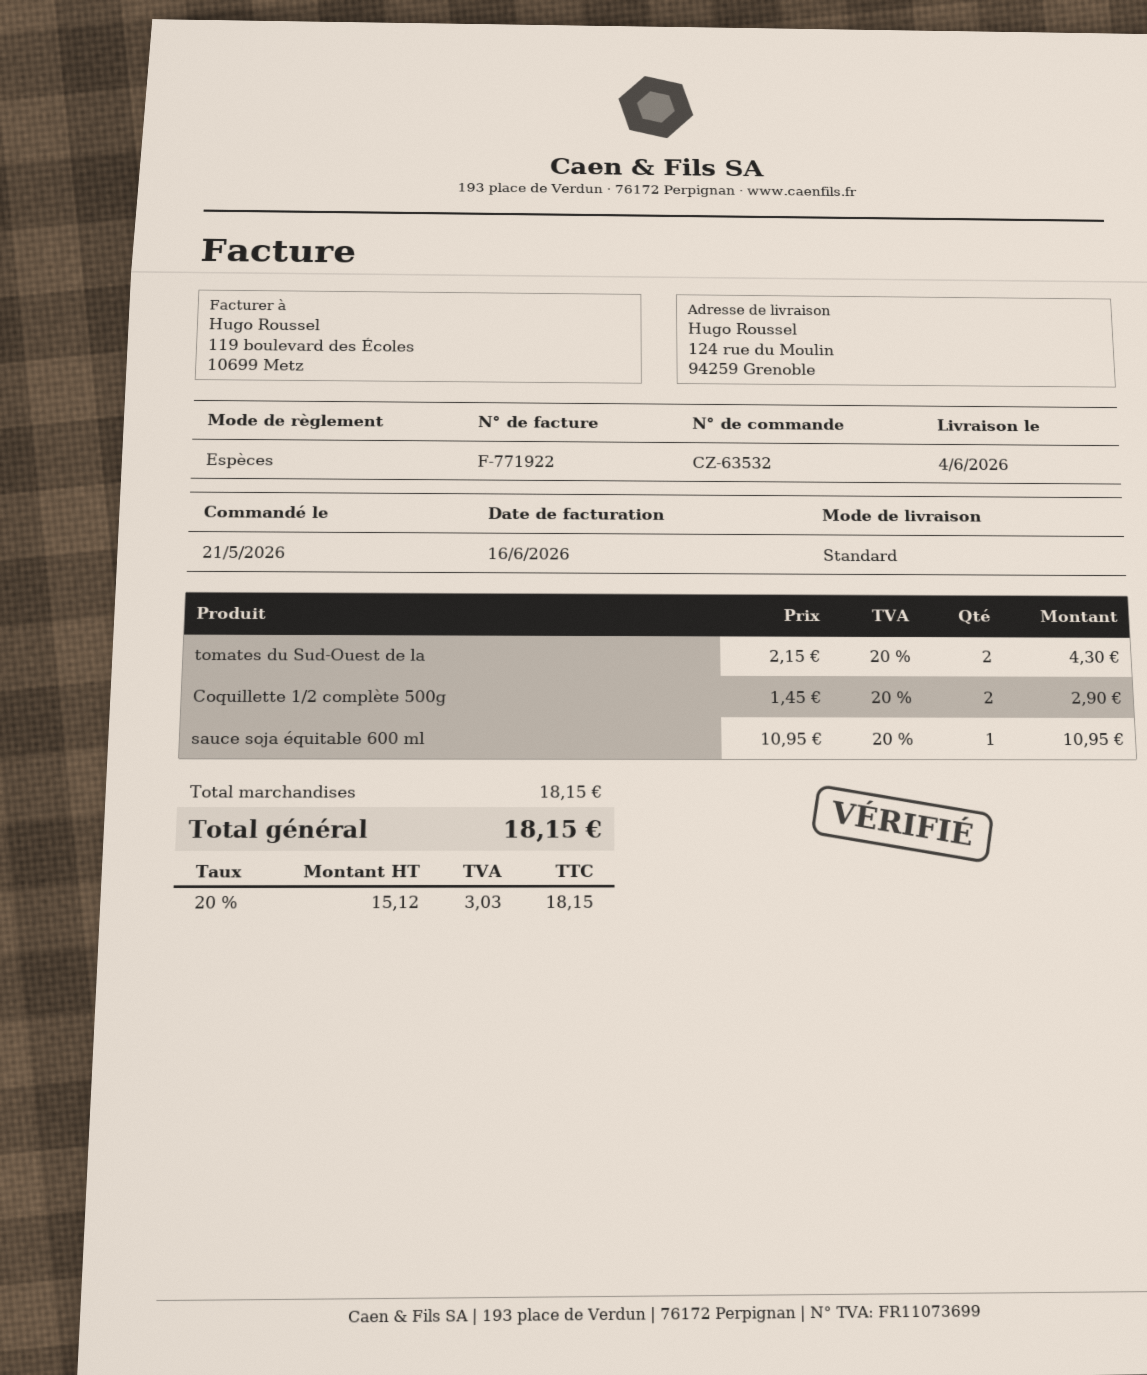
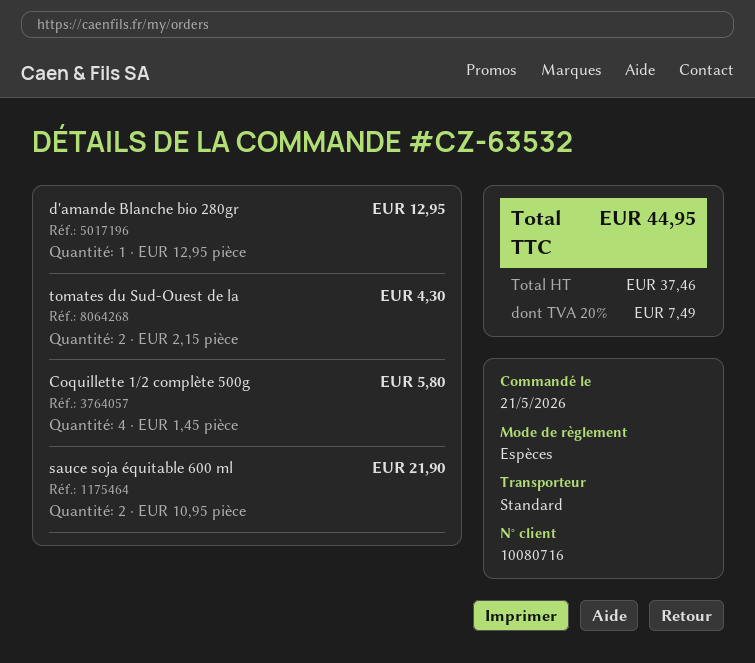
Coquillette 1/2 complète 500g: 2 x 1.45 = 2.90 -> 4 x 1.45 = 5.80
sauce soja équitable 600 ml: 1 x 10.95 = 10.95 -> 2 x 10.95 = 21.90
d'amande Blanche bio 280gr: none -> 1 x 12.95 = 12.95
net: 15.12 -> 37.46
tax: 20% = 3.03 -> 20% = 7.49
total: 18.15 -> 44.95

